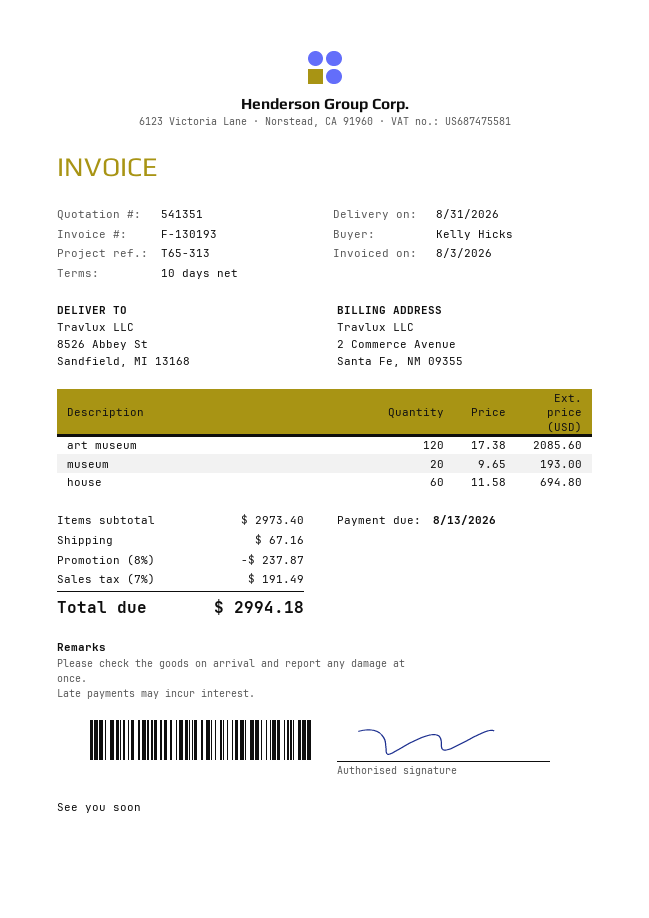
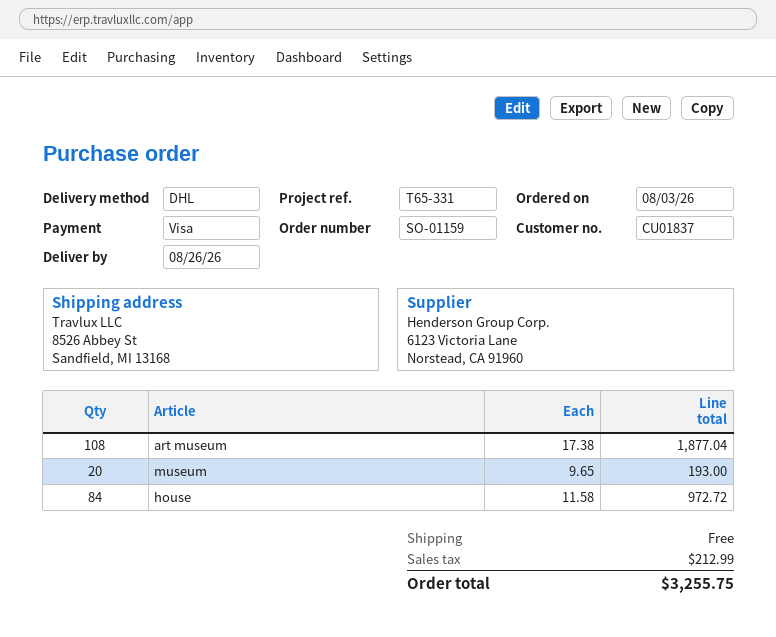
delivery date: 2026-08-31 -> 2026-08-26
reference: T65-313 -> T65-331
art museum: 120 x 17.38 = 2085.60 -> 108 x 17.38 = 1877.04
house: 60 x 11.58 = 694.80 -> 84 x 11.58 = 972.72
discount: 8% = 237.87 -> none
shipping: 67.16 -> 0.00
tax: 191.49 -> 212.99
total: 2994.18 -> 3255.75

